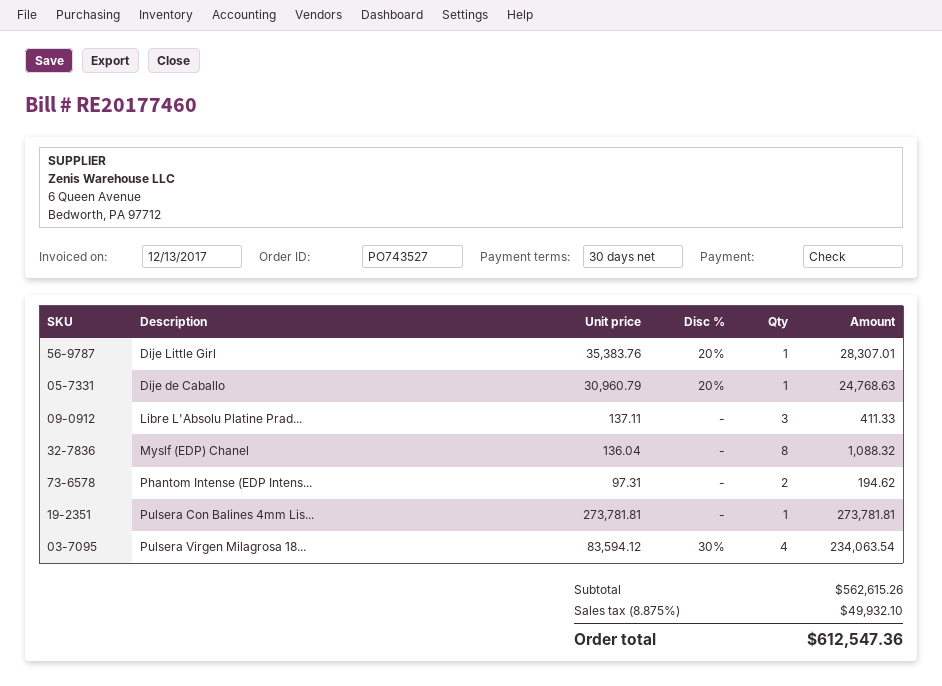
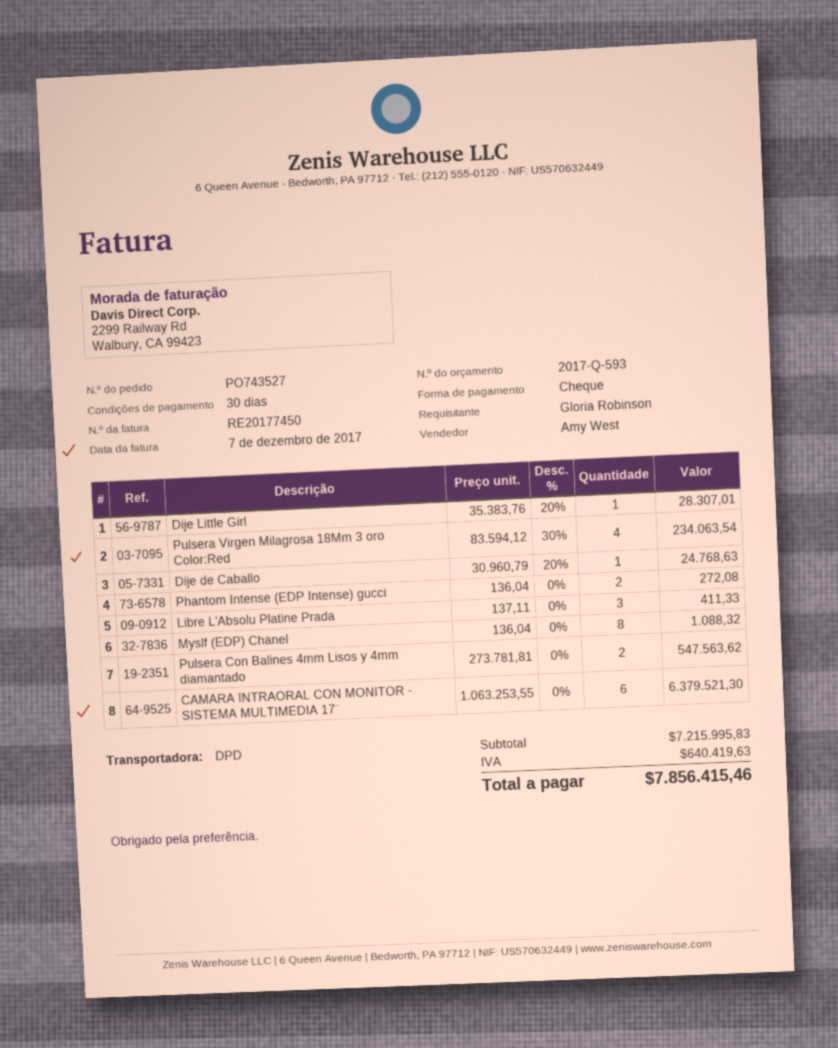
invoice number: RE20177460 -> RE20177450
invoice date: 2017-12-13 -> 2017-12-07
Phantom Intense (EDP Intens...: 2 x 97.31 = 194.62 -> 2 x 136.04 = 272.08
Pulsera Con Balines 4mm Lis...: 1 x 273781.81 = 273781.81 -> 2 x 273781.81 = 547563.62
CAMARA INTRAORAL CON MONITOR - SISTEMA MULTIMEDIA 17¨: none -> 6 x 1063253.55 = 6379521.30
subtotal: 562615.26 -> 7215995.83
tax: 49932.10 -> 640419.63
total: 612547.36 -> 7856415.46

